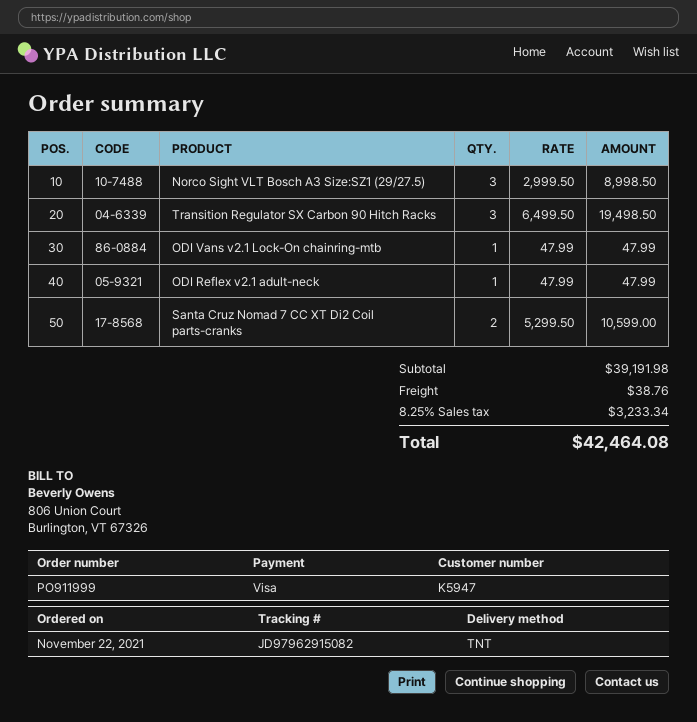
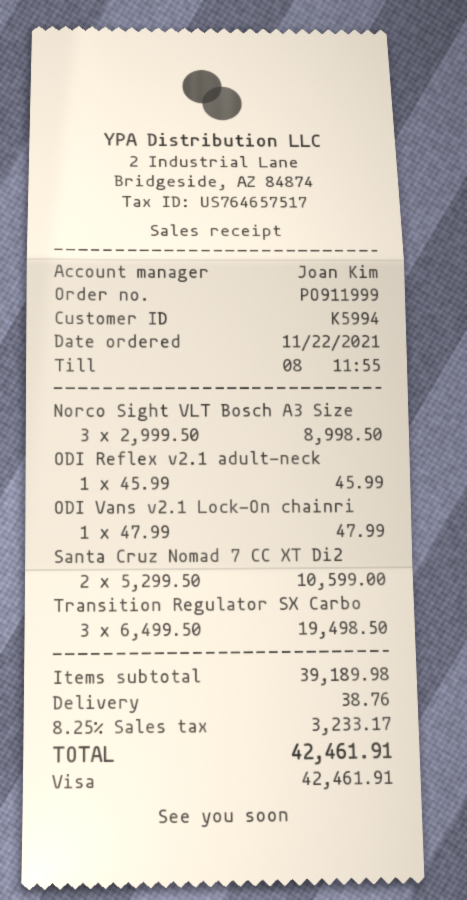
customer number: K5947 -> K5994
ODI Reflex v2.1 adult-neck: 1 x 47.99 = 47.99 -> 1 x 45.99 = 45.99
subtotal: 39191.98 -> 39189.98
tax: 8.25% = 3233.34 -> 8.25% = 3233.17
total: 42464.08 -> 42461.91

